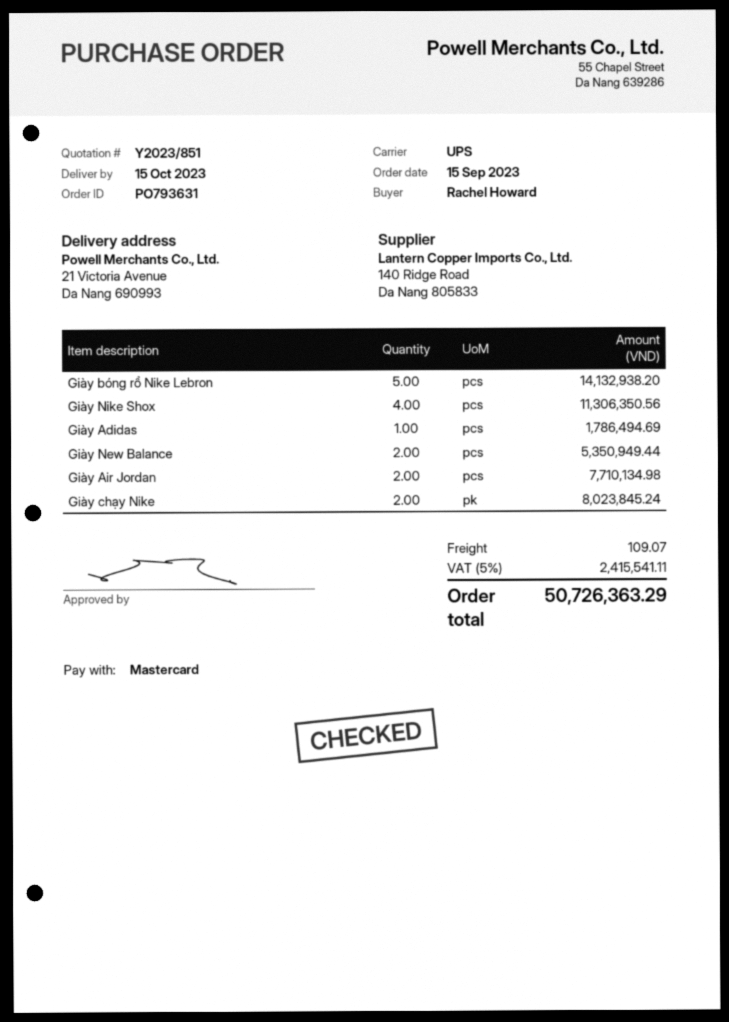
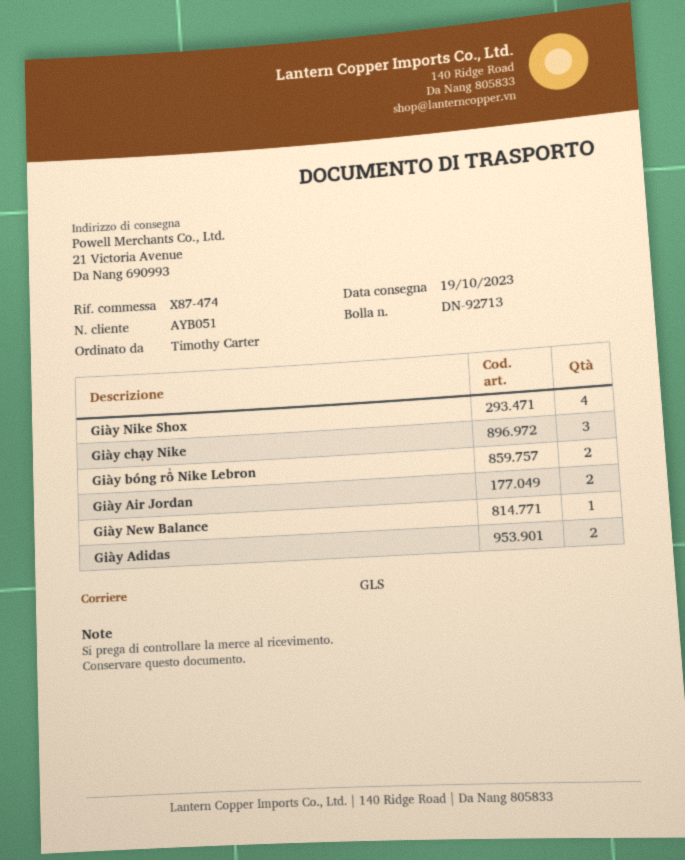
delivery date: 2023-10-15 -> 2023-10-19
ordered by: Rachel Howard -> Timothy Carter
shipping method: UPS -> GLS
Giày bóng rổ Nike Lebron: 5 -> 2
Giày Adidas: 1 -> 2
Giày New Balance: 2 -> 1
Giày chạy Nike: 2 -> 3

